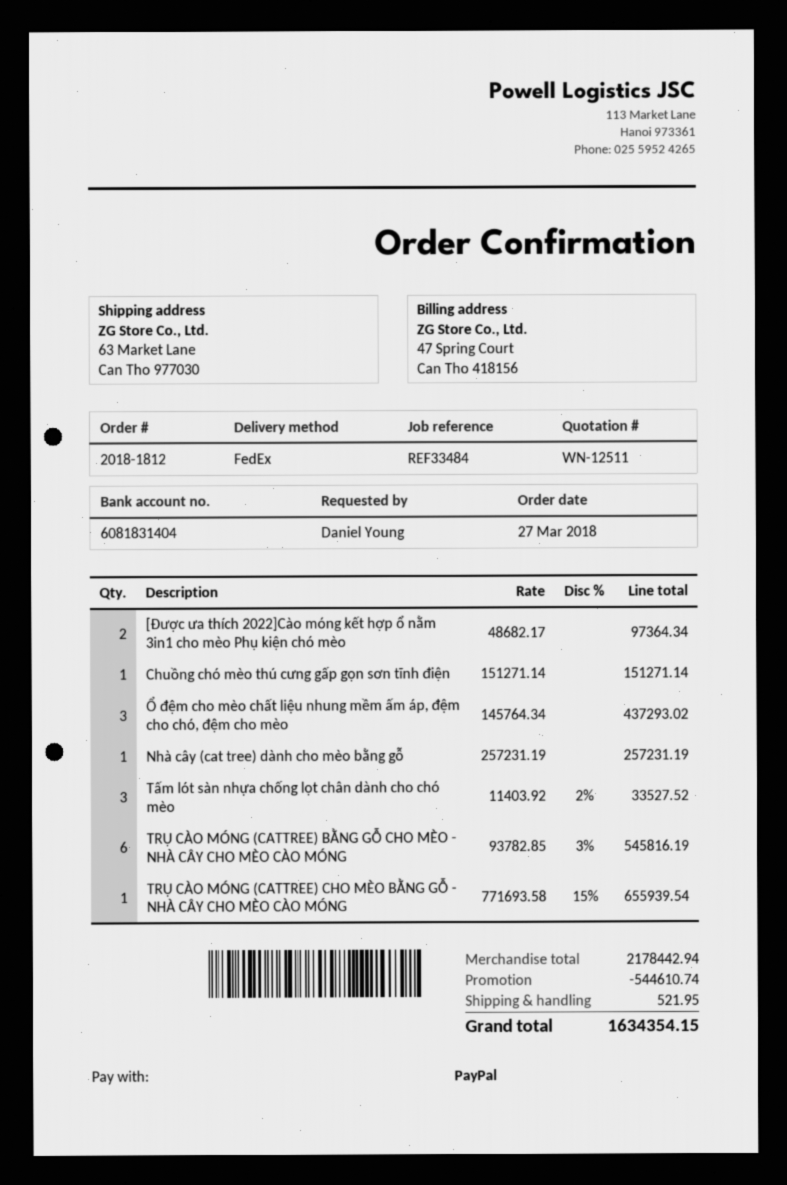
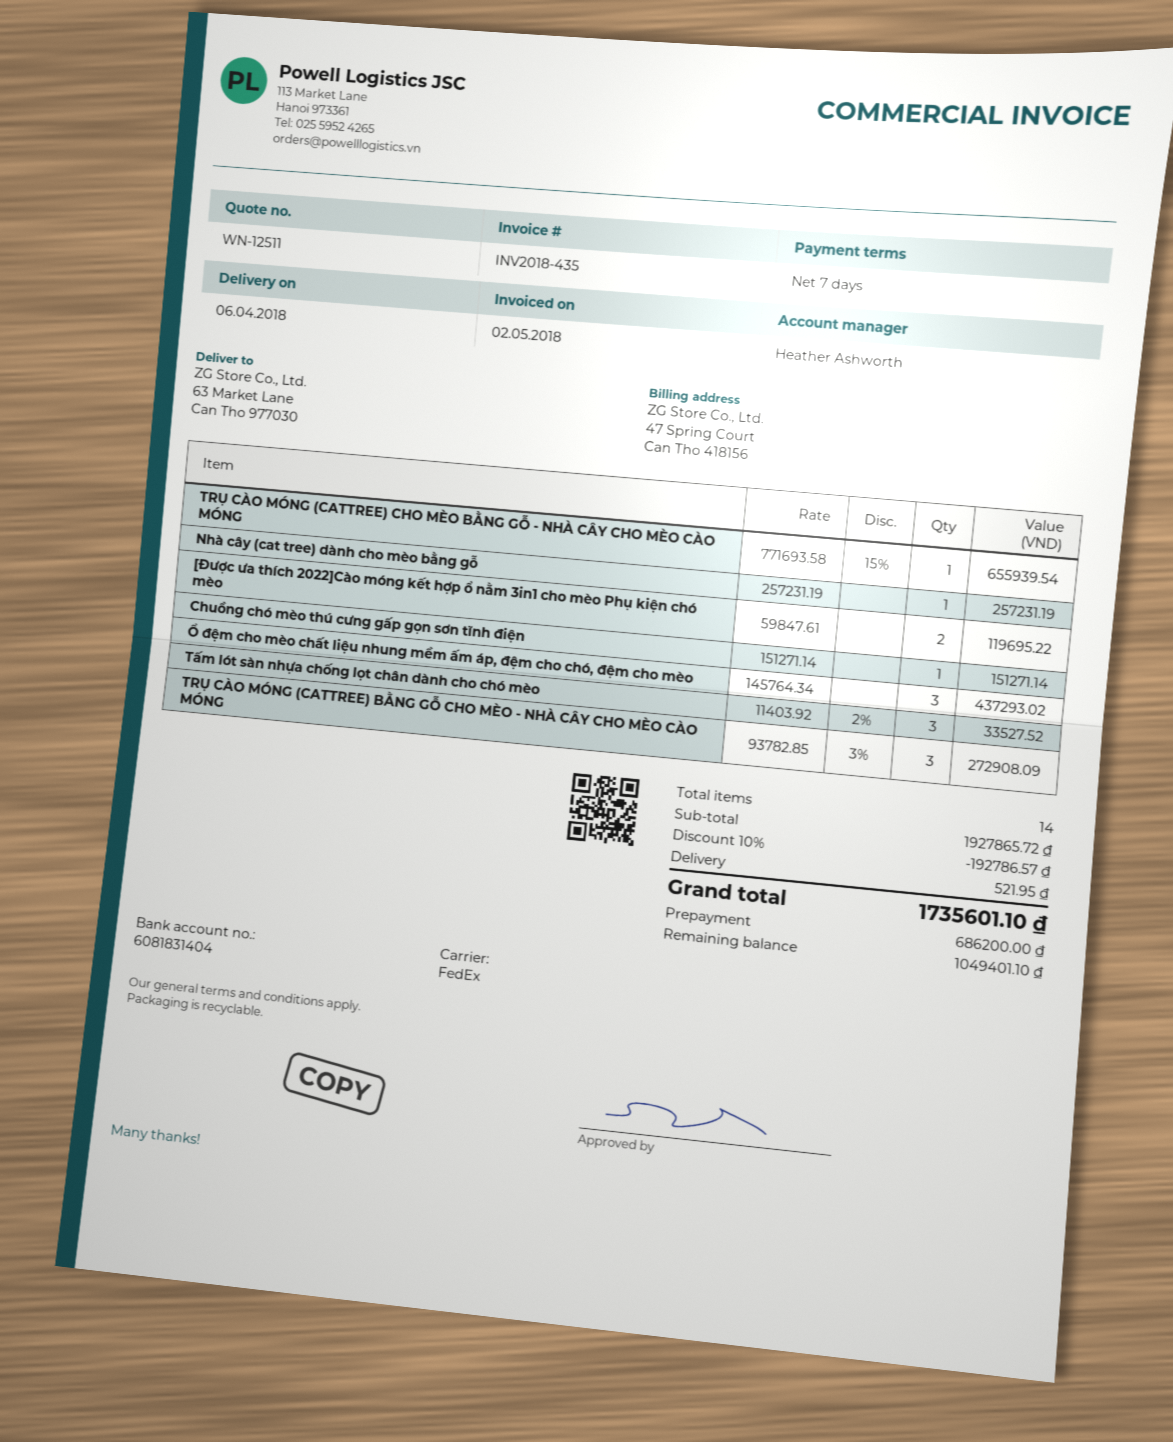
[Được ưa thích 2022]Cào móng kết hợp ổ nằm 3in1 cho mèo Phụ kiện chó mèo: 2 x 48682.17 = 97364.34 -> 2 x 59847.61 = 119695.22
TRỤ CÀO MÓNG (CATTREE) BẰNG GỖ CHO MÈO - NHÀ CÂY CHO MÈO CÀO MÓNG: 6 x 93782.85 - 3% = 545816.19 -> 3 x 93782.85 - 3% = 272908.09
subtotal: 2178442.94 -> 1927865.72
discount: 544610.74 -> 192786.57
total: 1634354.15 -> 1735601.10

